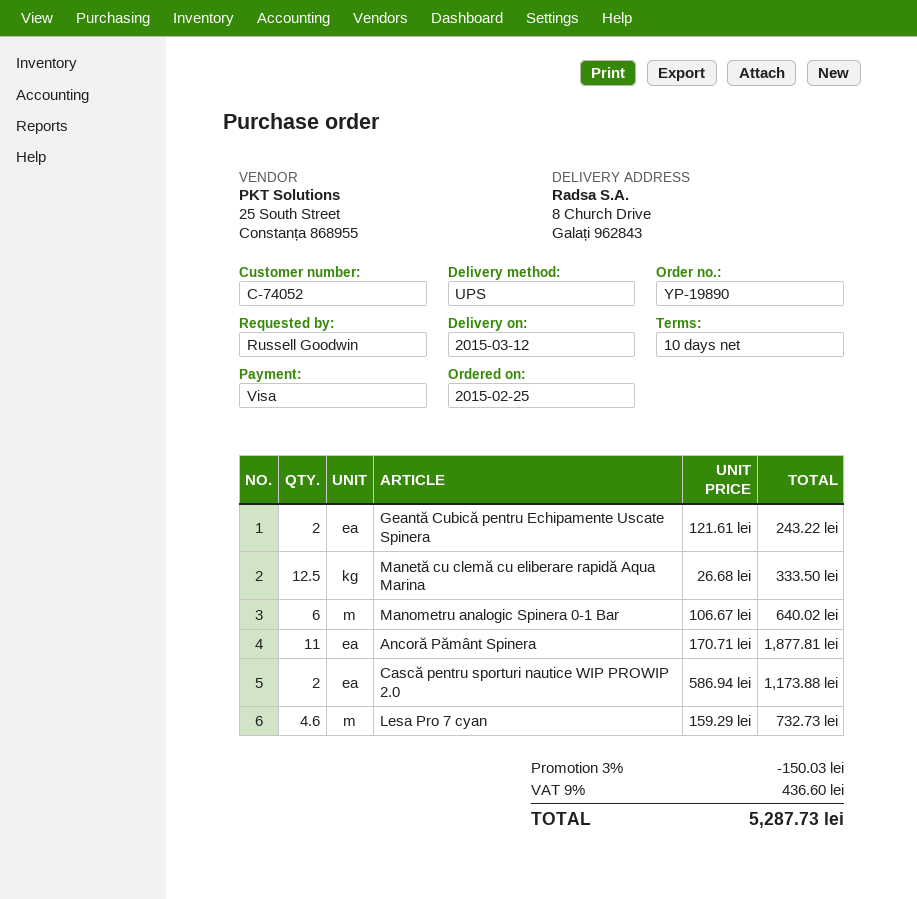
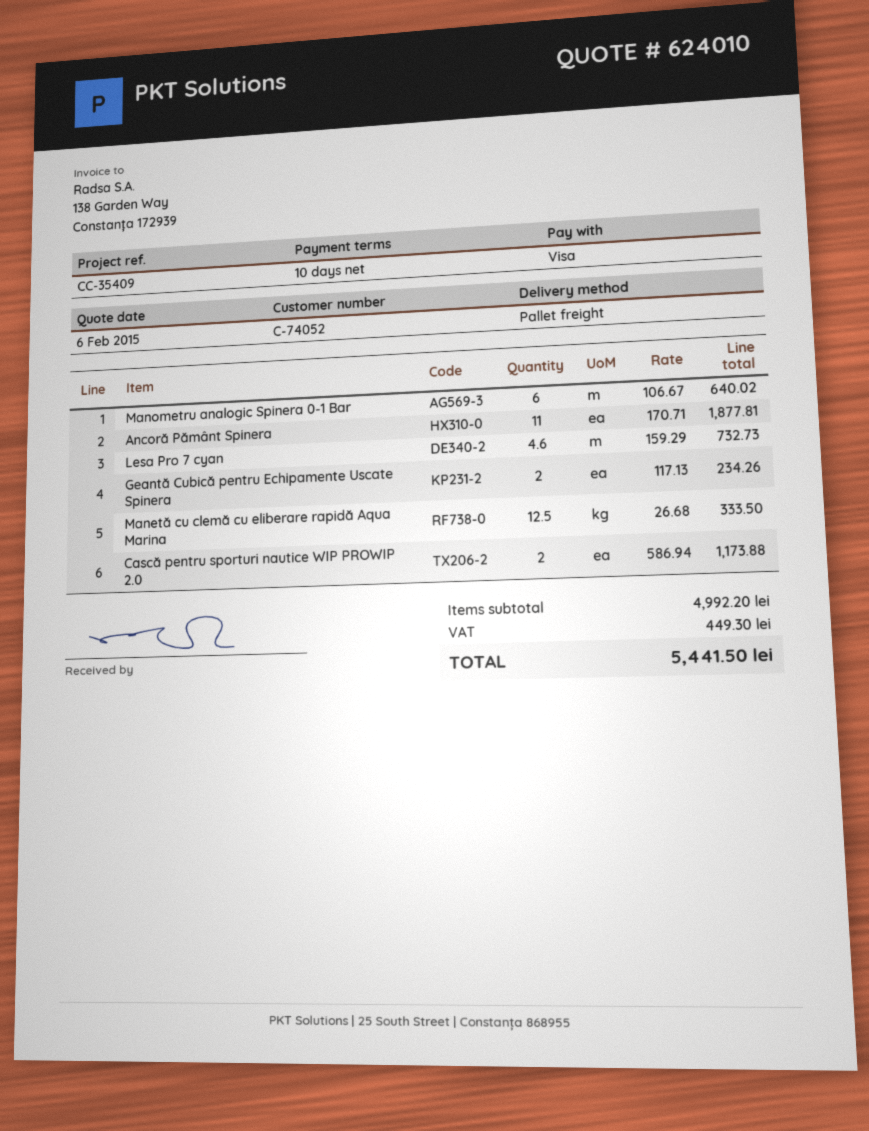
shipping method: UPS -> pallet freight
Geantă Cubică pentru Echipamente Uscate Spinera: 2 x 121.61 = 243.22 -> 2 x 117.13 = 234.26
discount: 3% = 150.03 -> none
tax: 436.60 -> 449.30
total: 5287.73 -> 5441.50

